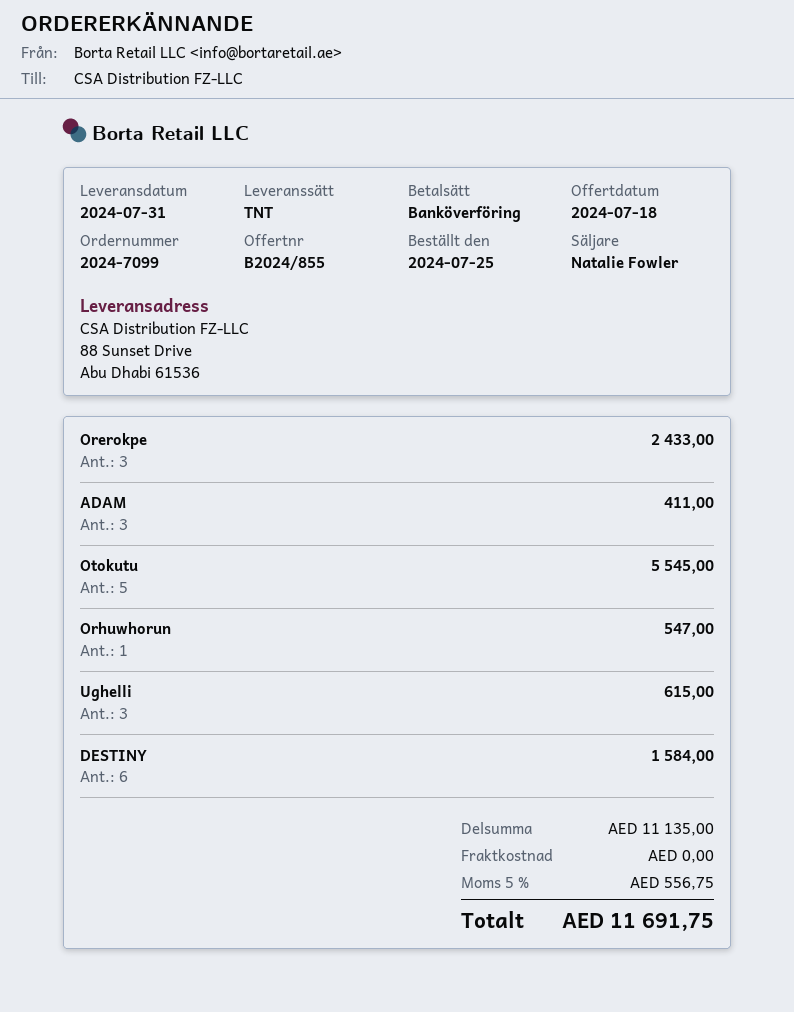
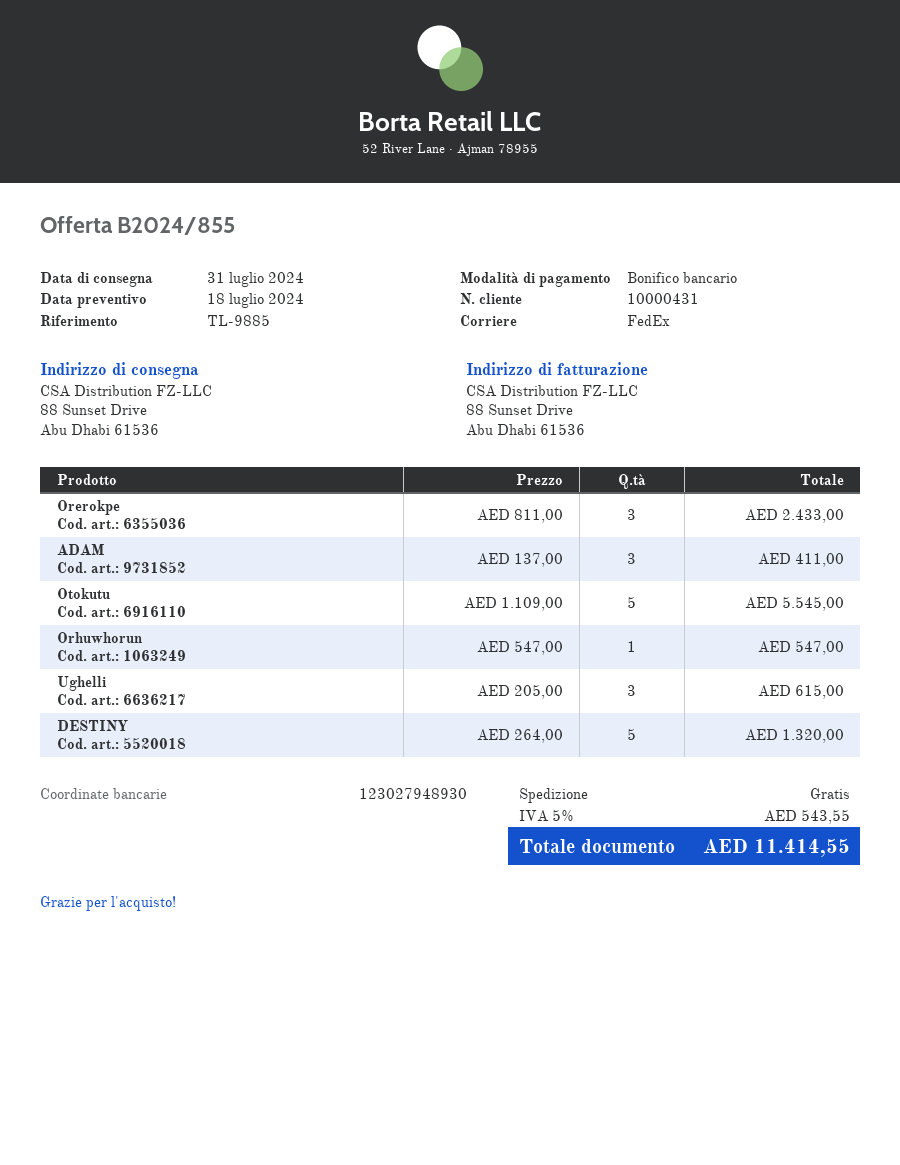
shipping method: TNT -> FedEx
DESTINY: 6 for 1584.00 -> 5 for 1320.00
tax: 5% = 556.75 -> 5% = 543.55
total: 11691.75 -> 11414.55

